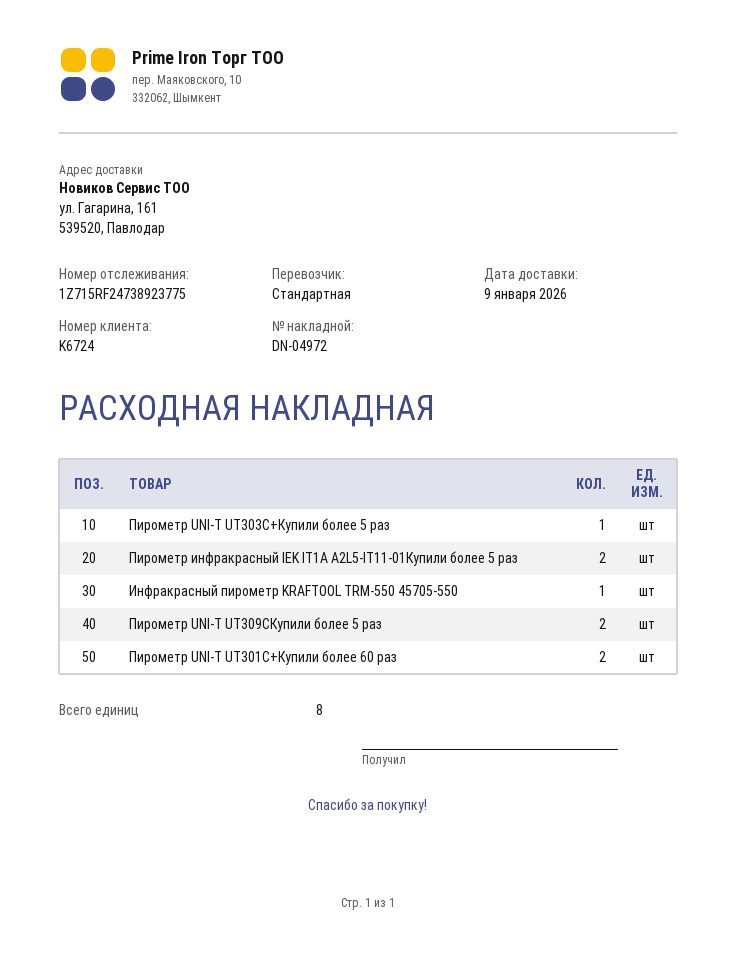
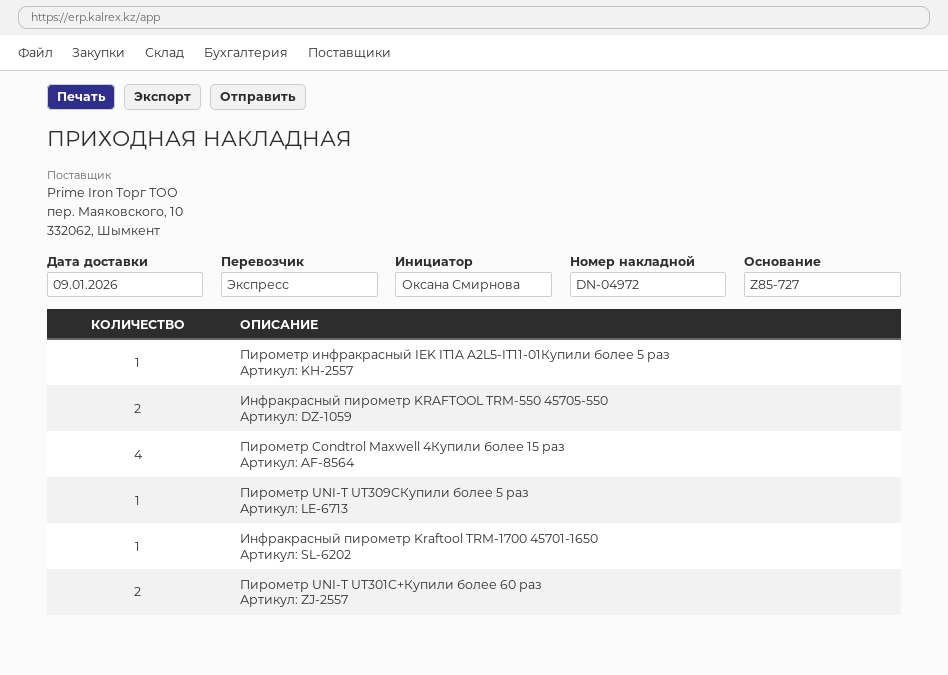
shipping method: standard -> express
Пирометр UNI-T UT303C+Купили более 5 раз: 1 -> none
Пирометр инфракрасный IEK IT1A A2L5-IT11-01Купили более 5 раз: 2 -> 1
Инфракрасный пирометр KRAFTOOL TRM-550 45705-550: 1 -> 2
Пирометр UNI-T UT309CКупили более 5 раз: 2 -> 1
Пирометр Condtrol Maxwell 4Купили более 15 раз: none -> 4
Инфракрасный пирометр Kraftool TRM-1700 45701-1650: none -> 1

